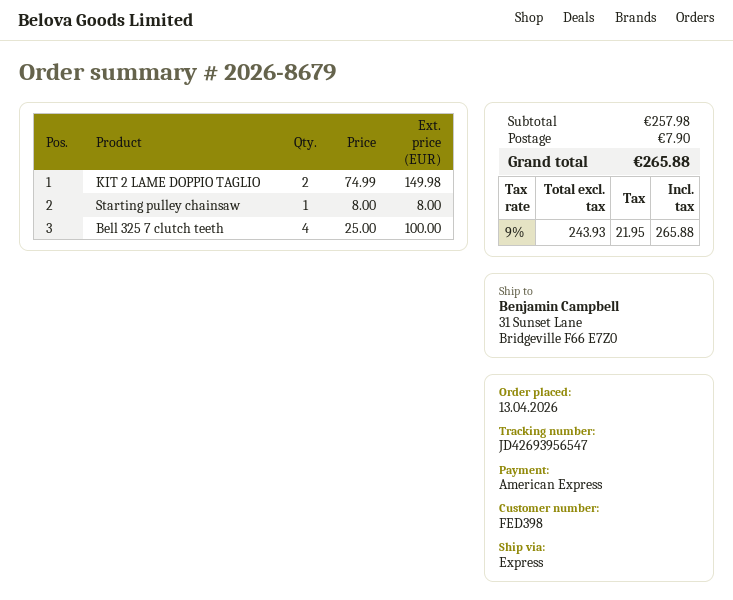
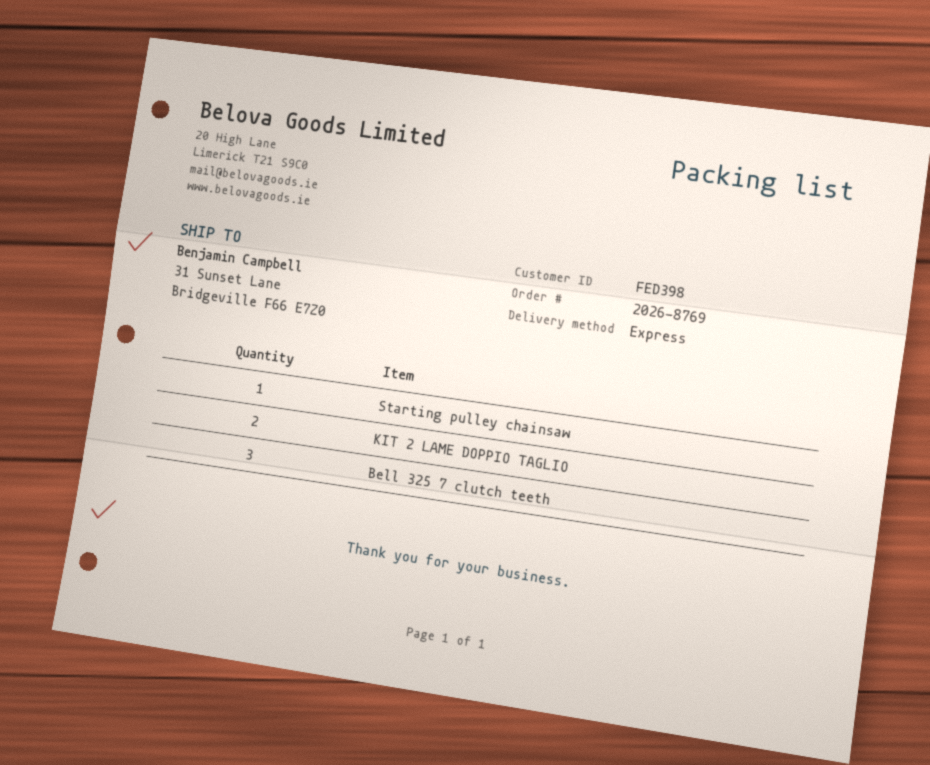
order number: 2026-8679 -> 2026-8769
Bell 325 7 clutch teeth: 4 -> 3

